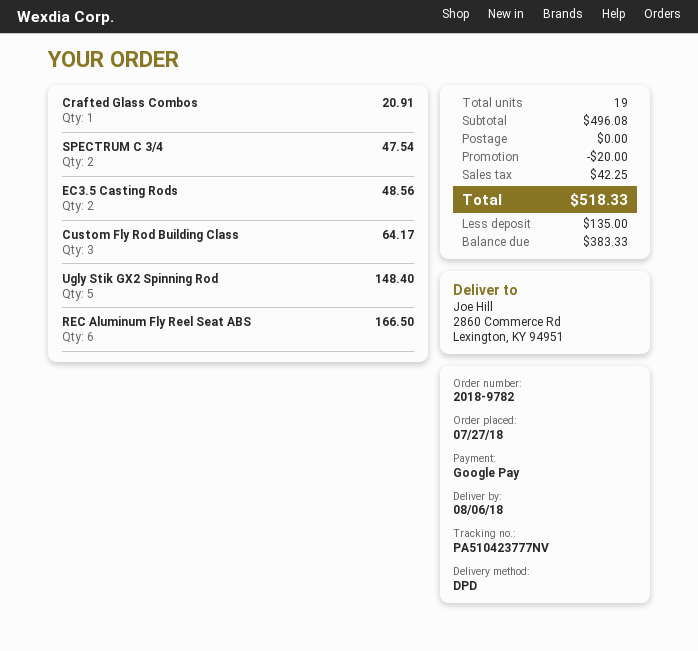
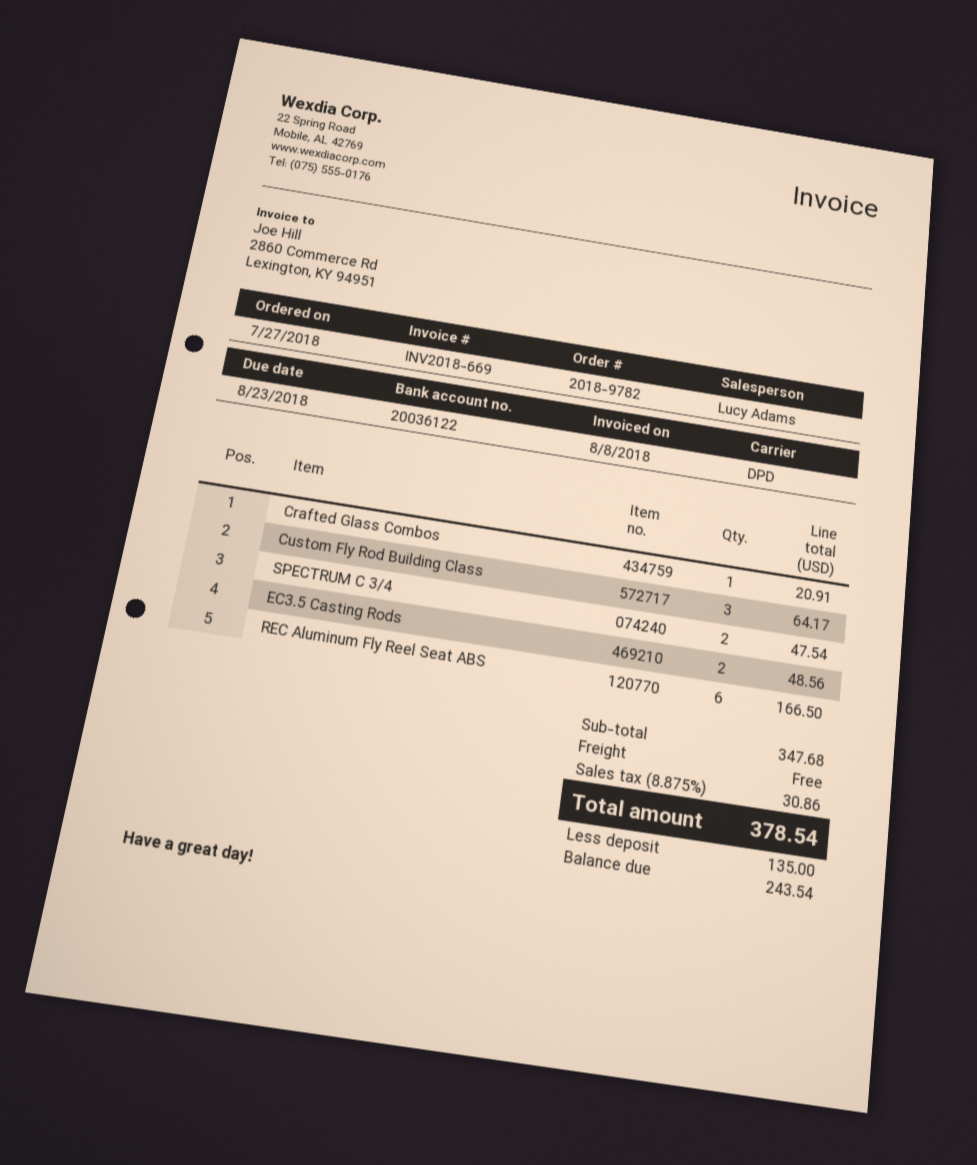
Ugly Stik GX2 Spinning Rod: 5 for 148.40 -> none
subtotal: 496.08 -> 347.68
discount: 20.00 -> none
tax: 42.25 -> 30.86
total: 518.33 -> 378.54
balance: 383.33 -> 243.54

